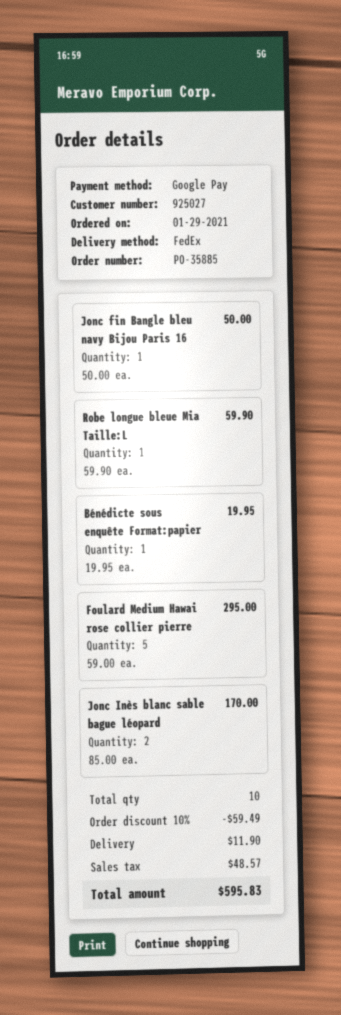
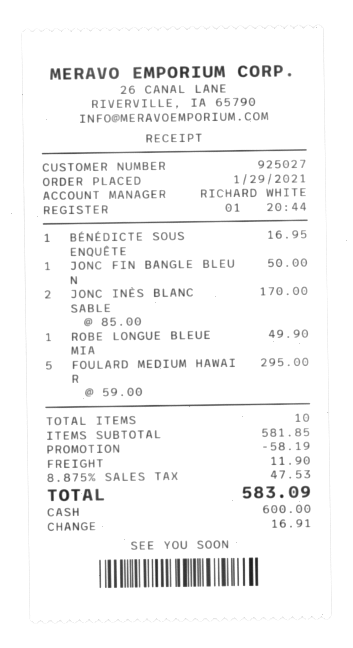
payment method: Google Pay -> cash
Robe longue bleue Mia Taille:L: 1 x 59.90 = 59.90 -> 1 x 49.90 = 49.90
Bénédicte sous enquête Format:papier: 1 x 19.95 = 19.95 -> 1 x 16.95 = 16.95
discount: 59.49 -> 58.19
tax: 48.57 -> 47.53
total: 595.83 -> 583.09

